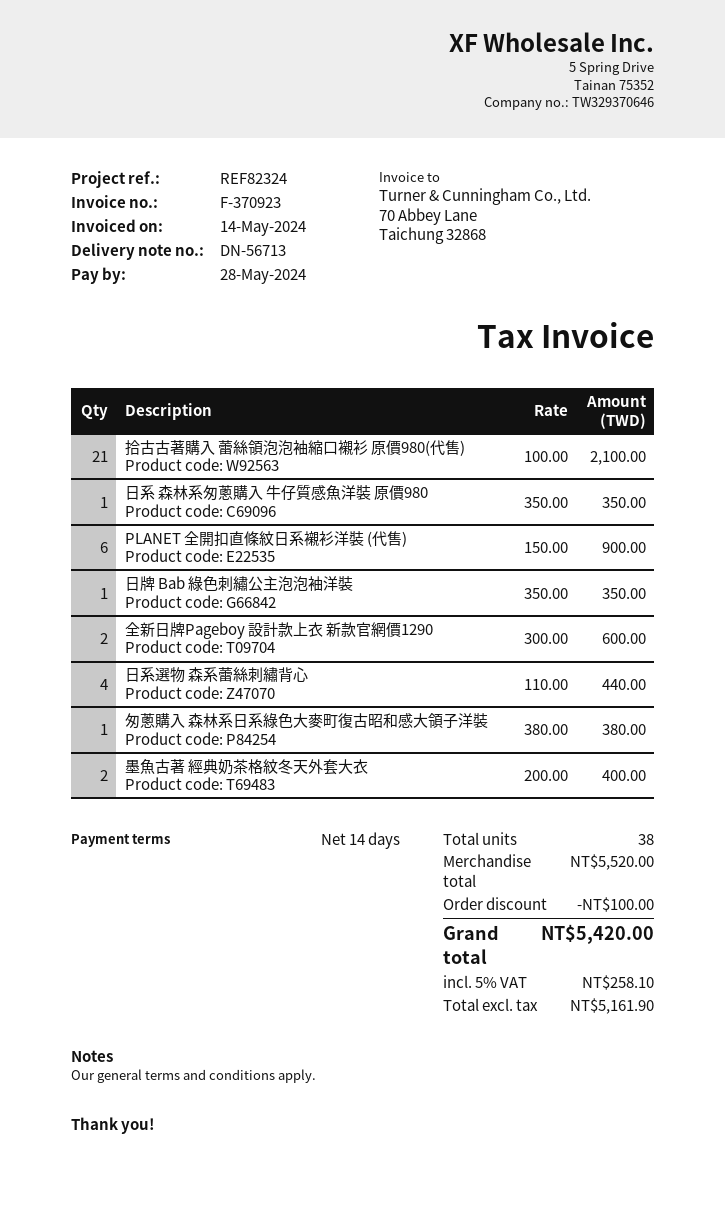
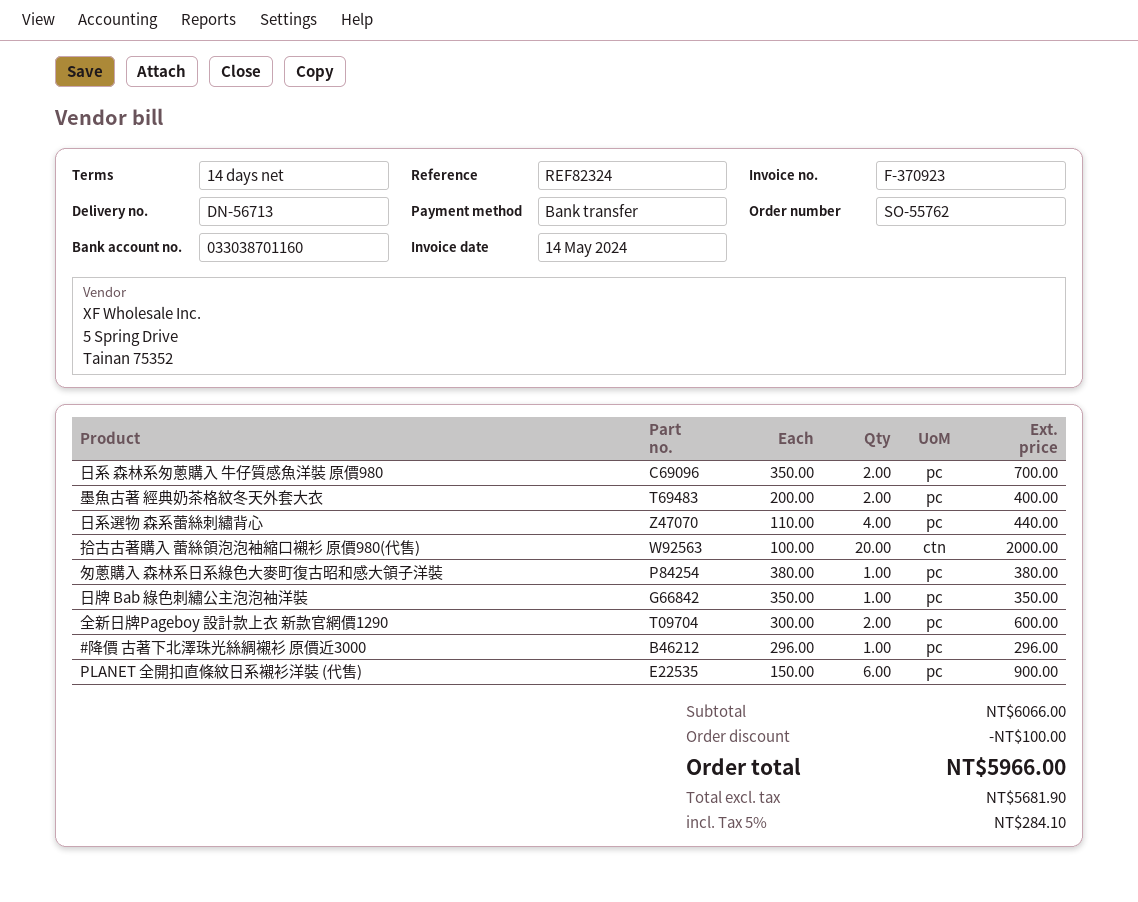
拾古古著購入 蕾絲領泡泡袖縮口襯衫 原價980(代售): 21 x 100.00 = 2100.00 -> 20 x 100.00 = 2000.00
日系 森林系匆蔥購入 牛仔質感魚洋裝 原價980: 1 x 350.00 = 350.00 -> 2 x 350.00 = 700.00
#降價 古著下北澤珠光絲綢襯衫 原價近3000: none -> 1 x 296.00 = 296.00
subtotal: 5520.00 -> 6066.00
net: 5161.90 -> 5681.90
tax: 5% = 258.10 -> 5% = 284.10
total: 5420.00 -> 5966.00

